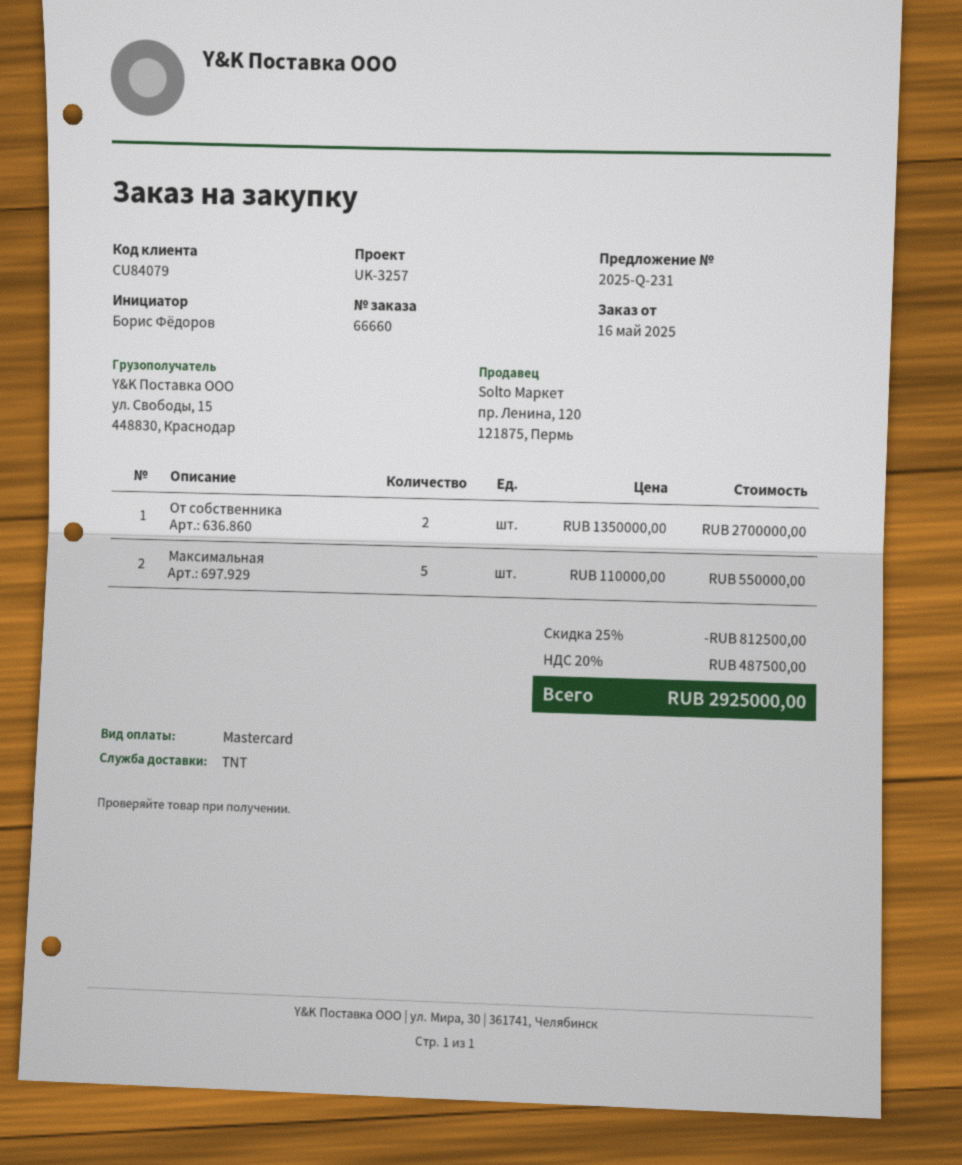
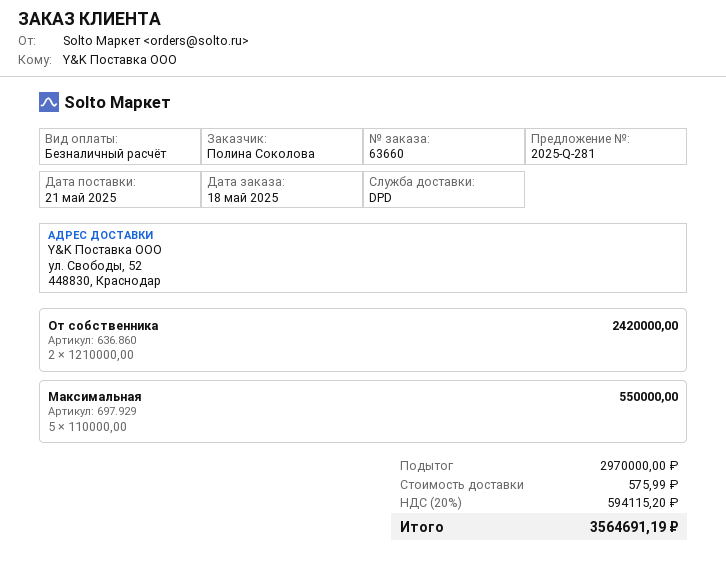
quote number: 2025-Q-231 -> 2025-Q-281
order number: 66660 -> 63660
order date: 2025-05-16 -> 2025-05-18
ordered by: Борис Фёдоров -> Полина Соколова
payment method: Mastercard -> bank transfer
shipping method: TNT -> DPD
ship to: ул. Свободы, 15, 448830, Краснодар -> ул. Свободы, 52, 448830, Краснодар
От собственника: 2 x 1350000.00 = 2700000.00 -> 2 x 1210000.00 = 2420000.00
discount: 25% = 812500.00 -> none
shipping: none -> 575.99
tax: 20% = 487500.00 -> 20% = 594115.20
total: 2925000.00 -> 3564691.19

